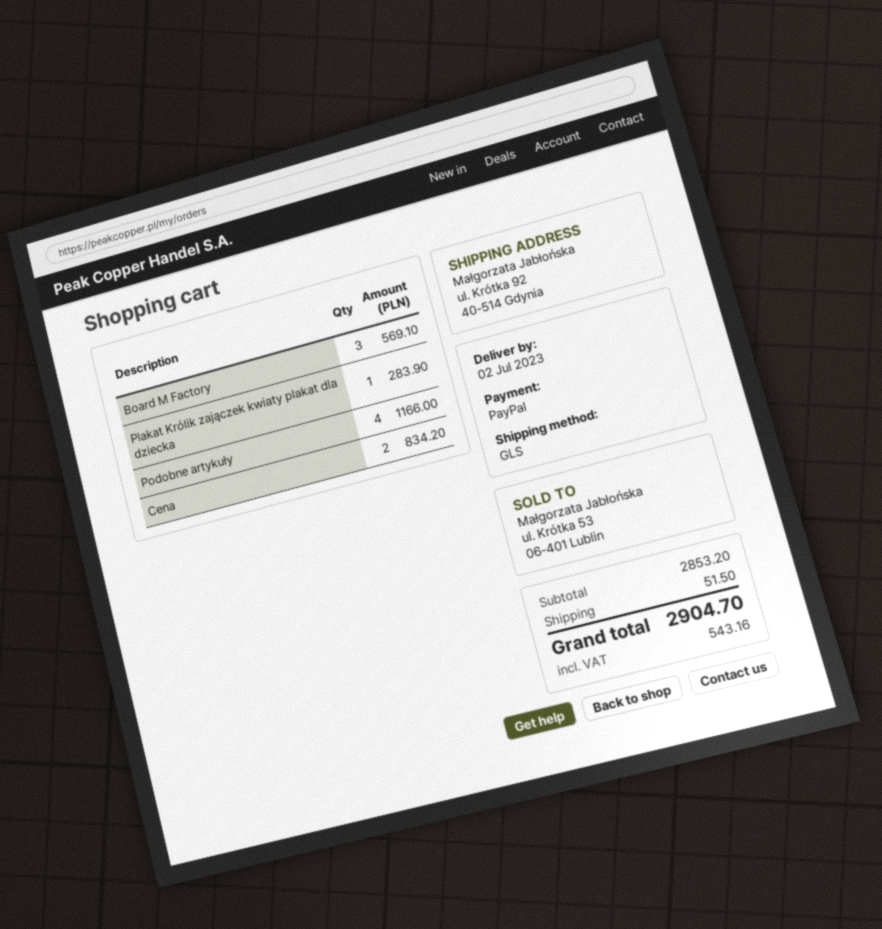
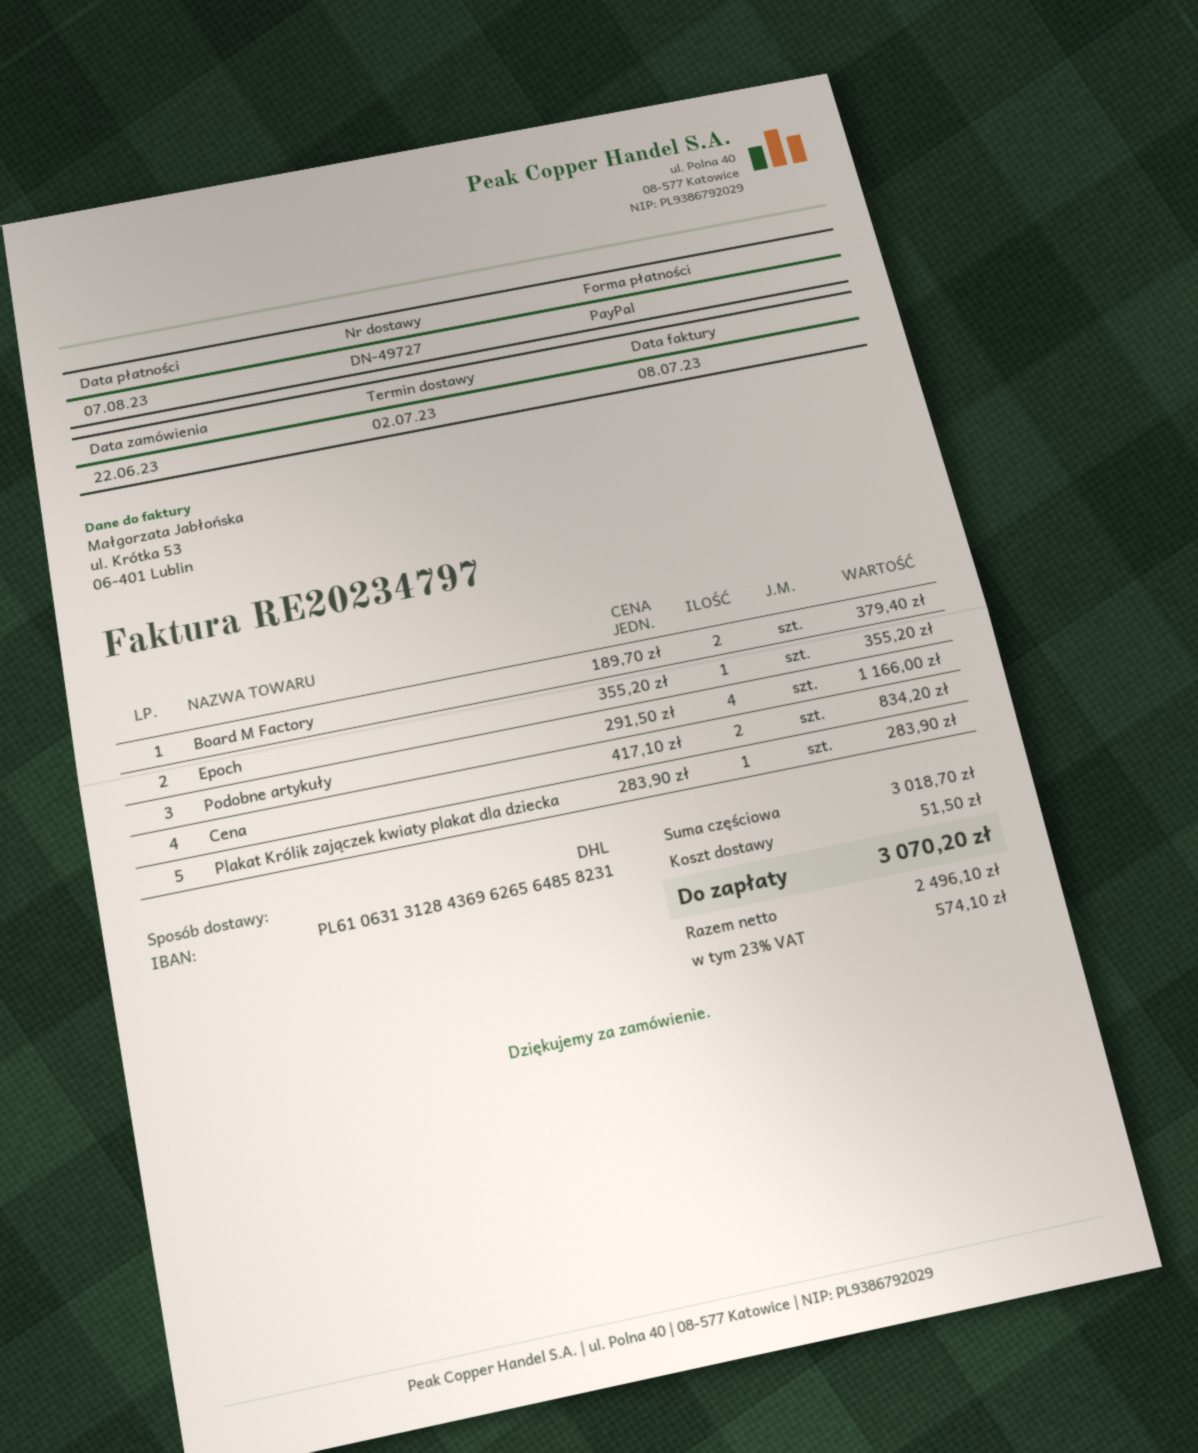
shipping method: GLS -> DHL
Board M Factory: 3 for 569.10 -> 2 for 379.40
Epoch: none -> 1 for 355.20
subtotal: 2853.20 -> 3018.70
tax: 543.16 -> 574.10
total: 2904.70 -> 3070.20

